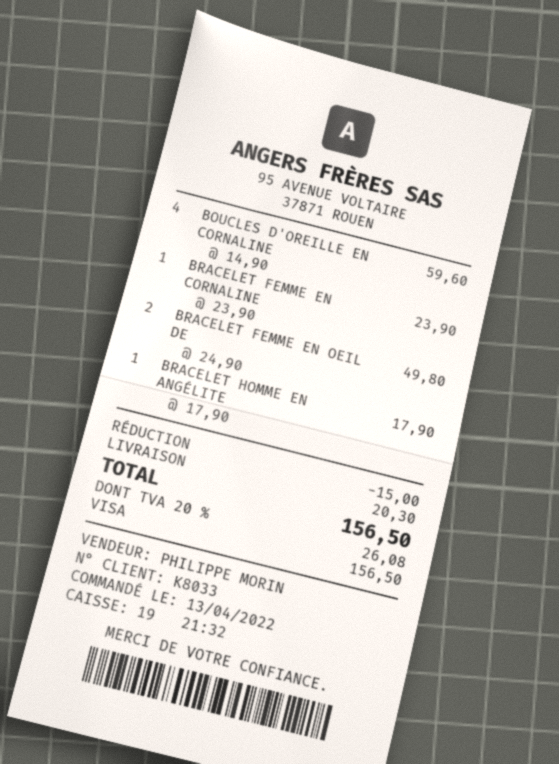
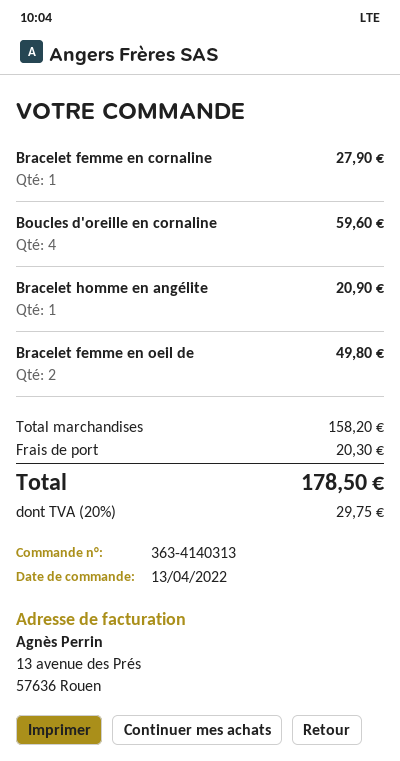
BRACELET FEMME EN CORNALINE: 1 for 23.90 -> 1 for 27.90
BRACELET HOMME EN ANGÉLITE: 1 for 17.90 -> 1 for 20.90
discount: 15.00 -> none
tax: 20% = 26.08 -> 20% = 29.75
total: 156.50 -> 178.50

